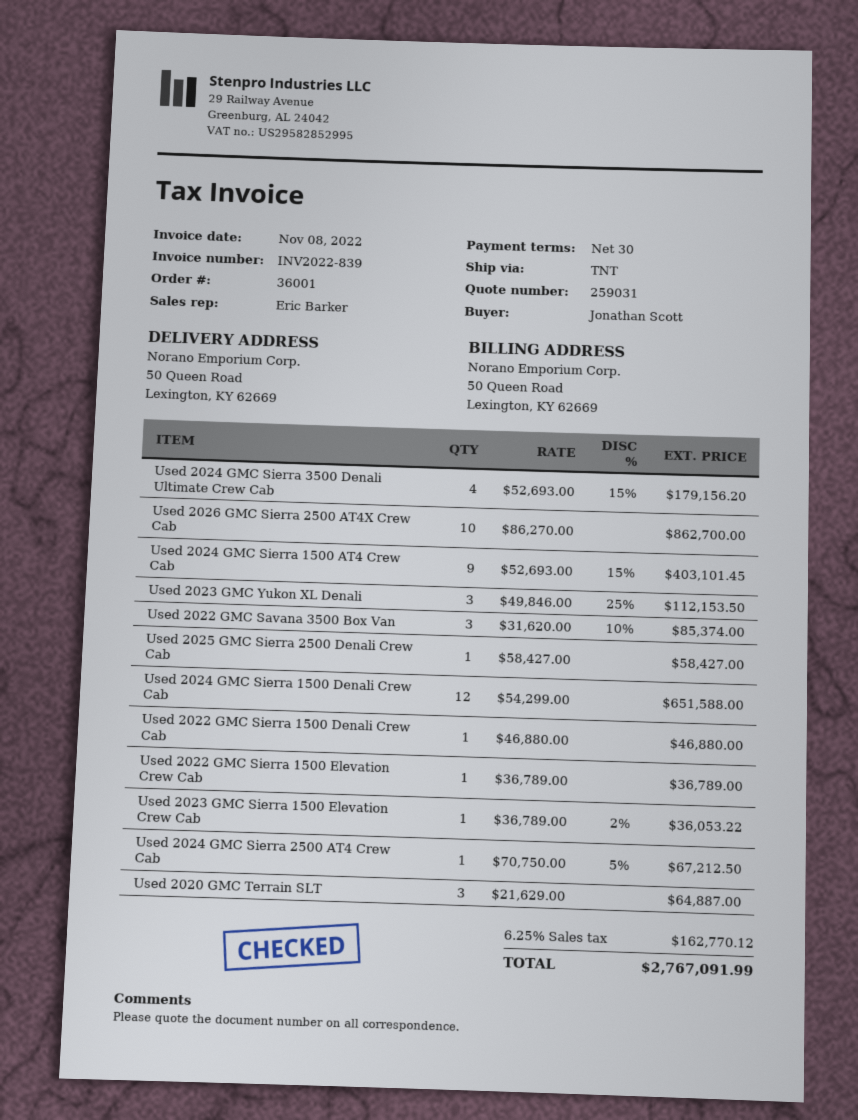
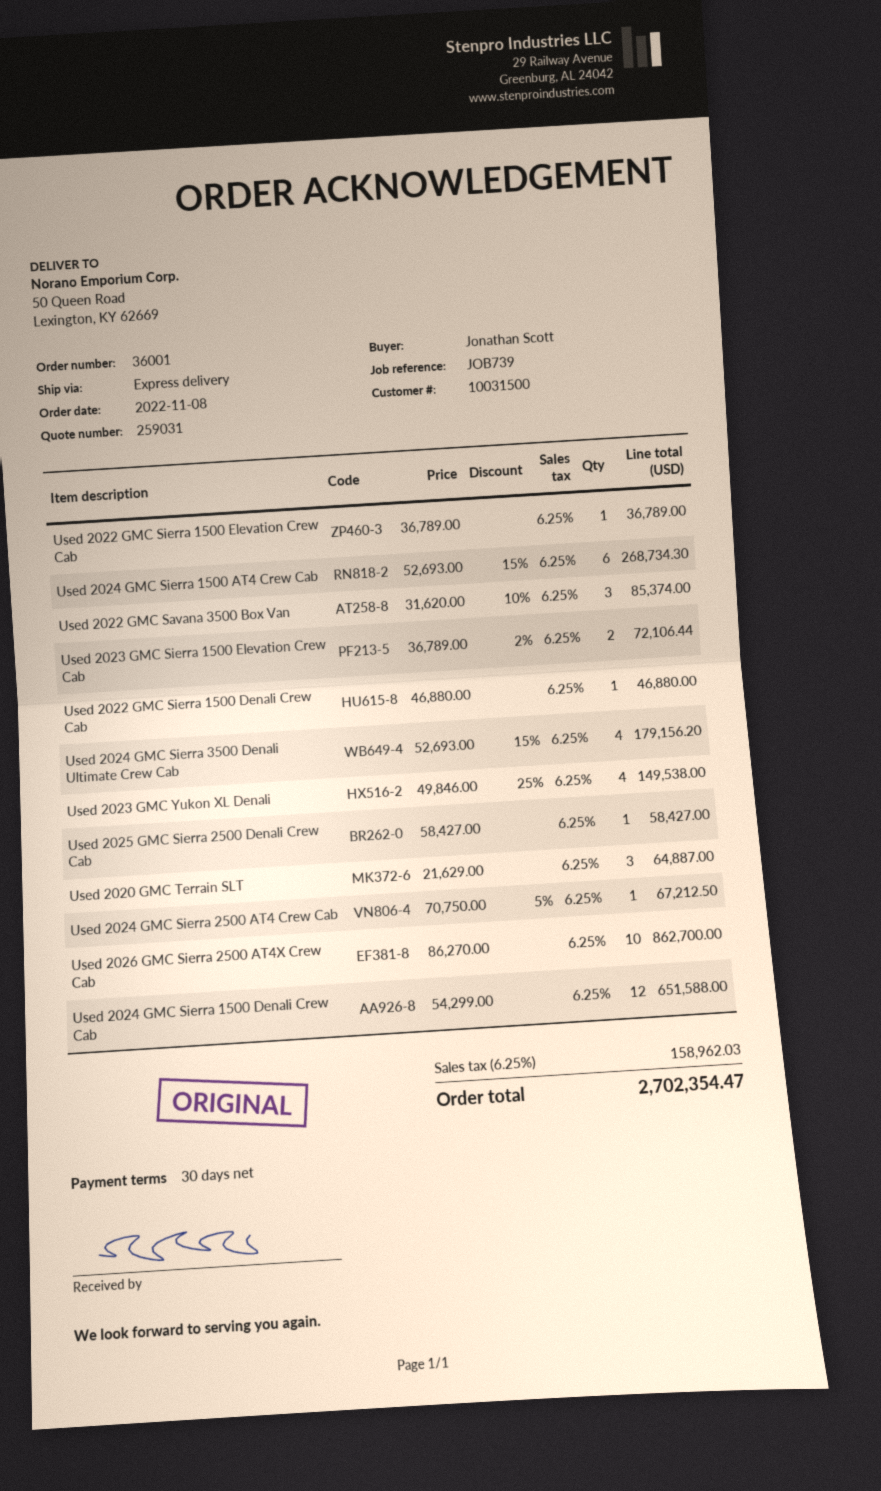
shipping method: TNT -> express
Used 2024 GMC Sierra 1500 AT4 Crew Cab: 9 x 52693.00 - 15% = 403101.45 -> 6 x 52693.00 - 15% = 268734.30
Used 2023 GMC Yukon XL Denali: 3 x 49846.00 - 25% = 112153.50 -> 4 x 49846.00 - 25% = 149538.00
Used 2023 GMC Sierra 1500 Elevation Crew Cab: 1 x 36789.00 - 2% = 36053.22 -> 2 x 36789.00 - 2% = 72106.44
tax: 6.25% = 162770.12 -> 6.25% = 158962.03
total: 2767091.99 -> 2702354.47

